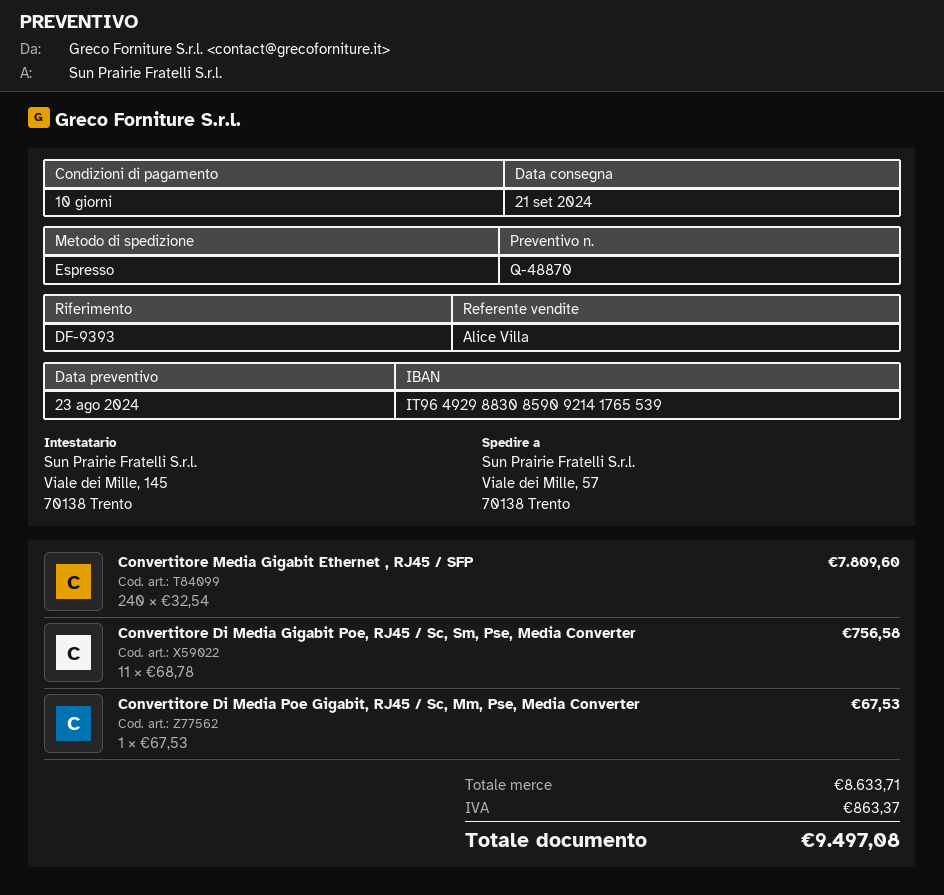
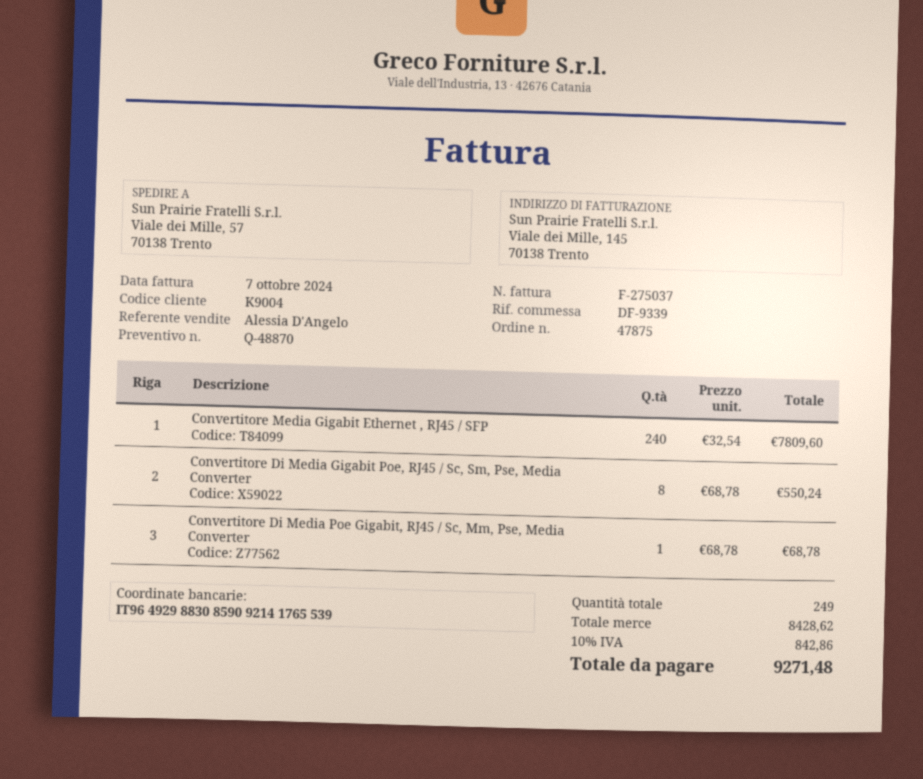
reference: DF-9393 -> DF-9339
sales rep: Alice Villa -> Alessia D'Angelo
Convertitore Di Media Gigabit Poe, RJ45 / Sc, Sm, Pse, Media Converter: 11 x 68.78 = 756.58 -> 8 x 68.78 = 550.24
Convertitore Di Media Poe Gigabit, RJ45 / Sc, Mm, Pse, Media Converter: 1 x 67.53 = 67.53 -> 1 x 68.78 = 68.78
subtotal: 8633.71 -> 8428.62
tax: 863.37 -> 842.86
total: 9497.08 -> 9271.48

